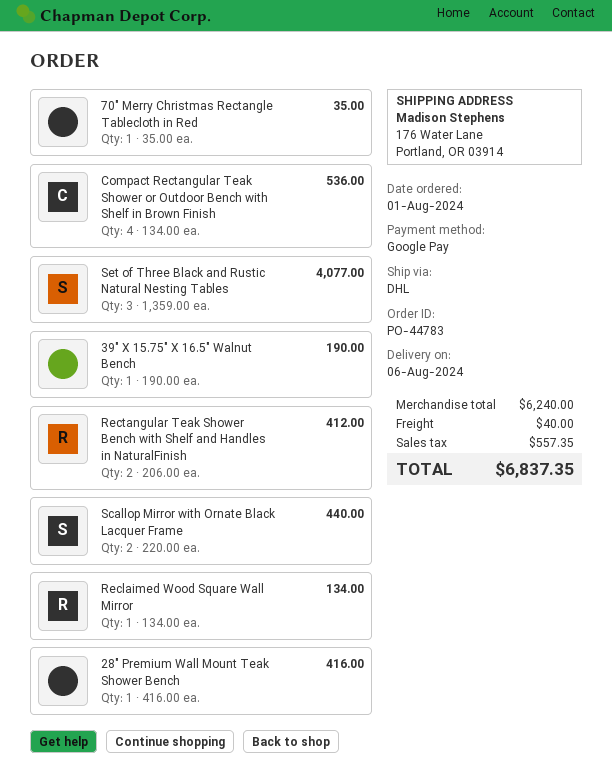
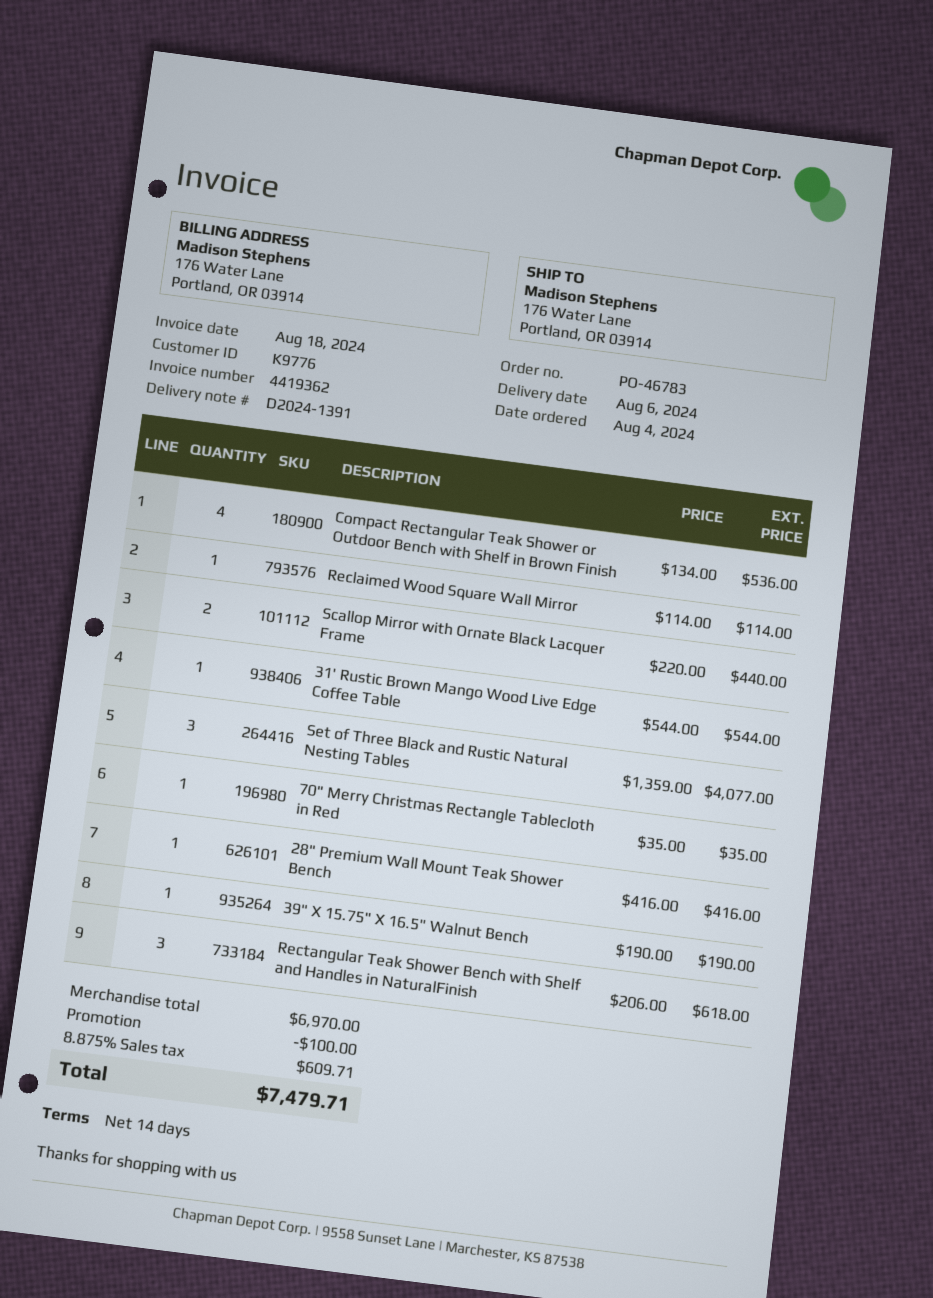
order number: PO-44783 -> PO-46783
order date: 2024-08-01 -> 2024-08-04
Rectangular Teak Shower Bench with Shelf and Handles in NaturalFinish: 2 x 206.00 = 412.00 -> 3 x 206.00 = 618.00
Reclaimed Wood Square Wall Mirror: 1 x 134.00 = 134.00 -> 1 x 114.00 = 114.00
31' Rustic Brown Mango Wood Live Edge Coffee Table: none -> 1 x 544.00 = 544.00
subtotal: 6240.00 -> 6970.00
discount: none -> 100.00
shipping: 40.00 -> none
tax: 557.35 -> 609.71
total: 6837.35 -> 7479.71

